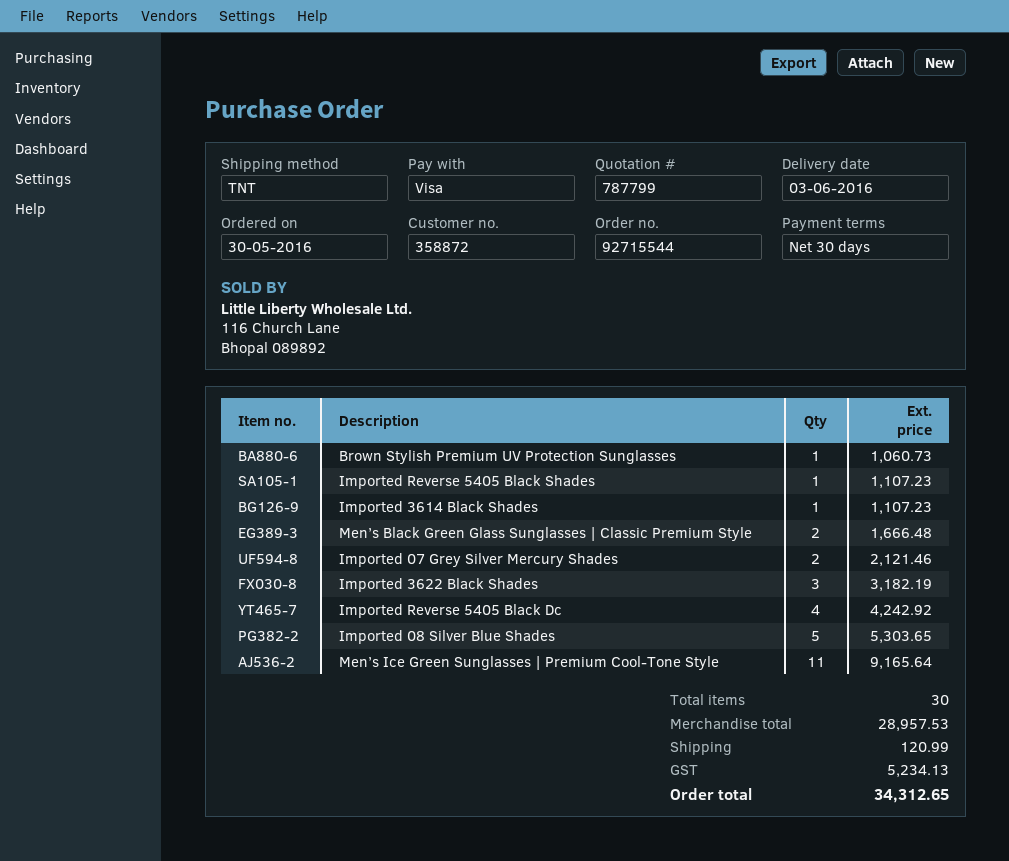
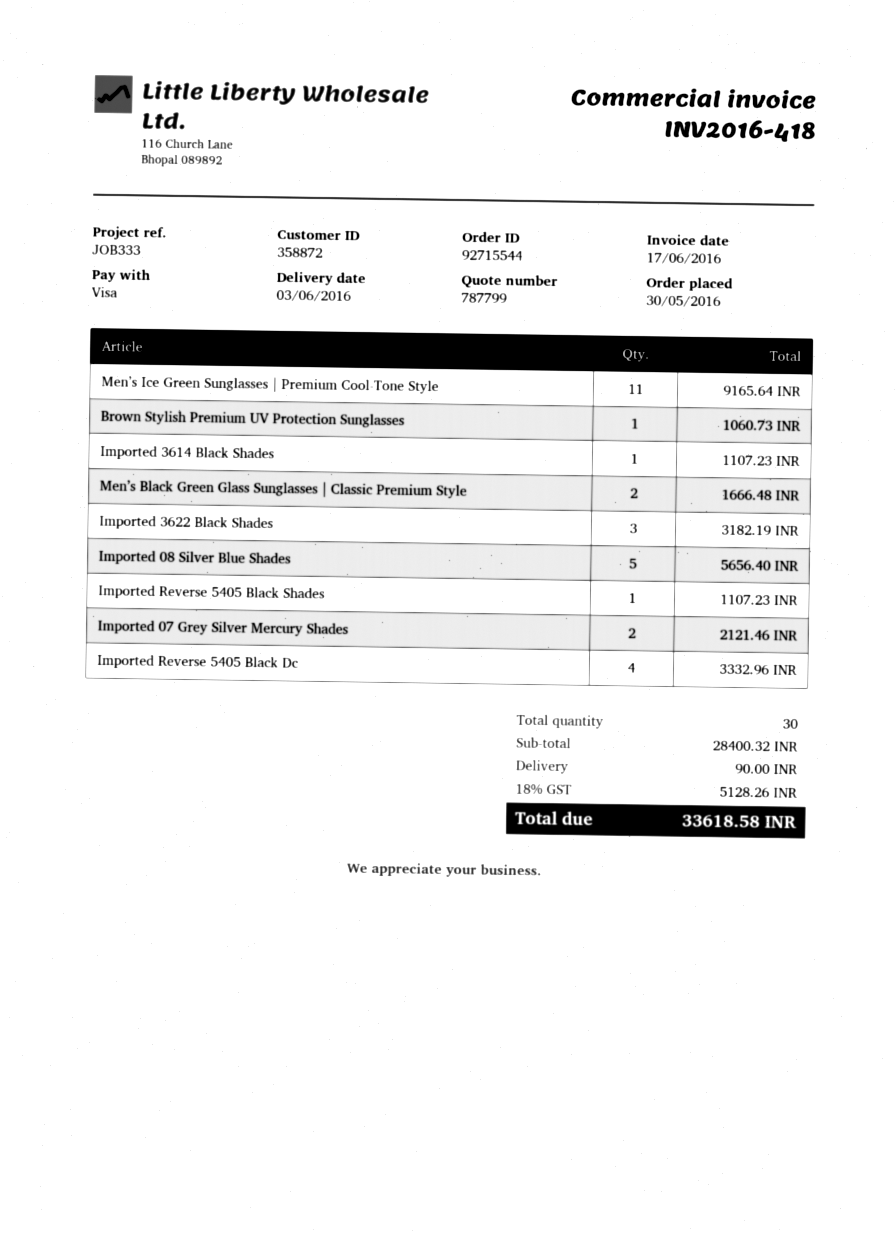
Imported Reverse 5405 Black Dc: 4 for 4242.92 -> 4 for 3332.96
Imported 08 Silver Blue Shades: 5 for 5303.65 -> 5 for 5656.40
subtotal: 28957.53 -> 28400.32
shipping: 120.99 -> 90.00
tax: 5234.13 -> 5128.26
total: 34312.65 -> 33618.58

